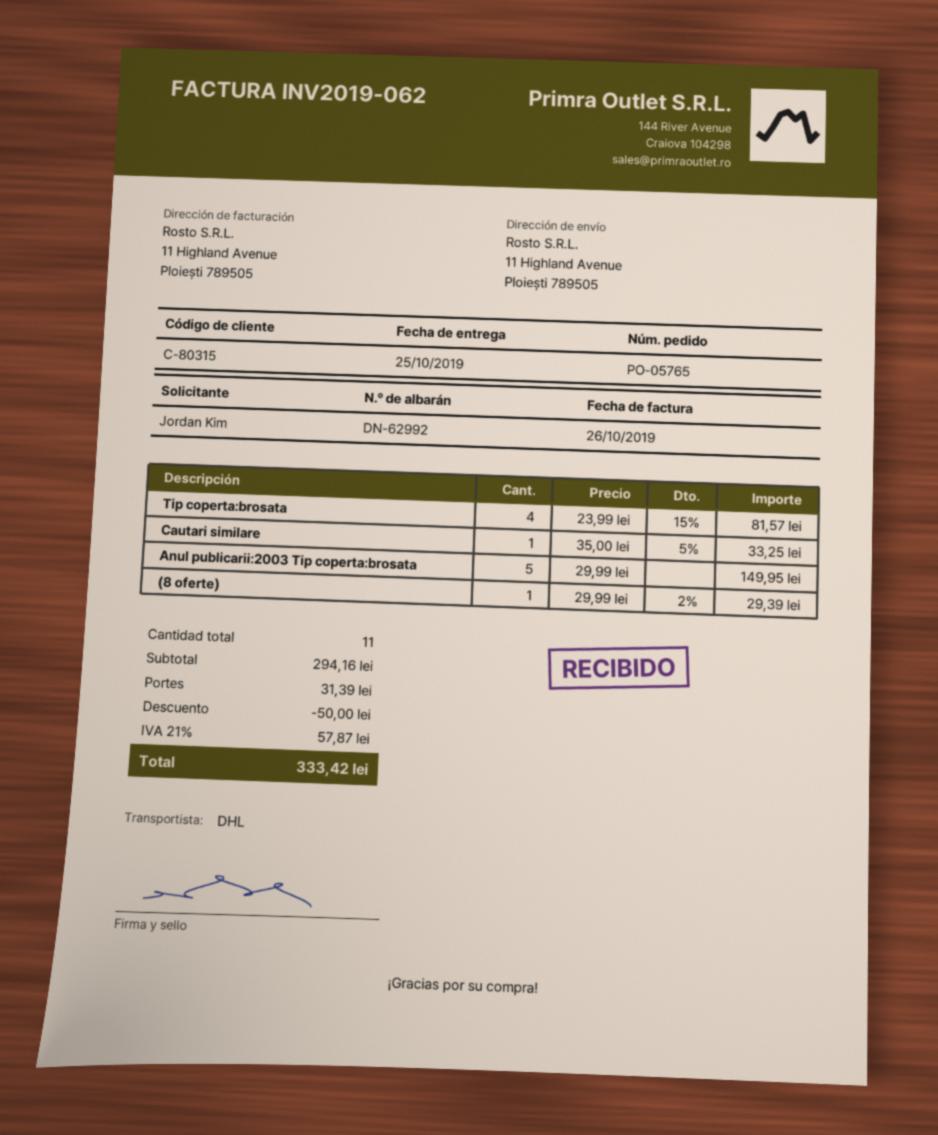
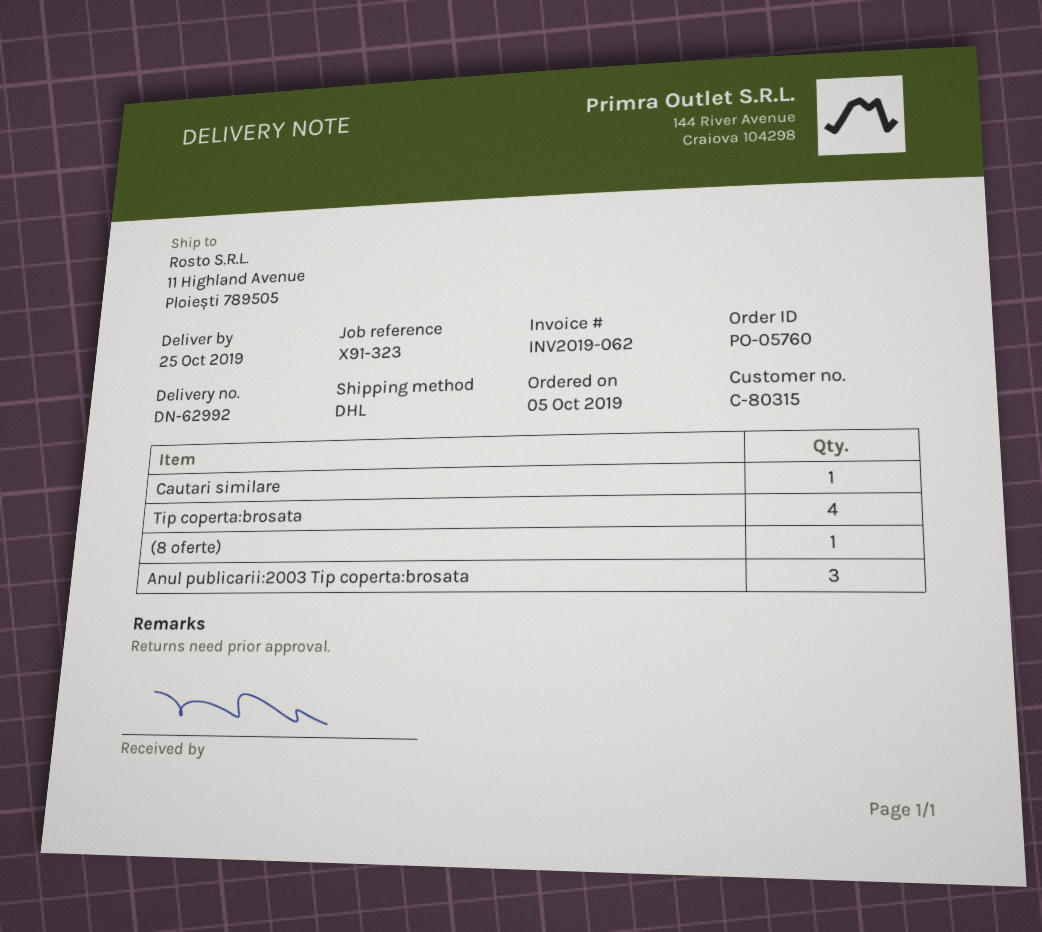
order number: PO-05765 -> PO-05760
Anul publicarii:2003 Tip coperta:brosata: 5 -> 3

